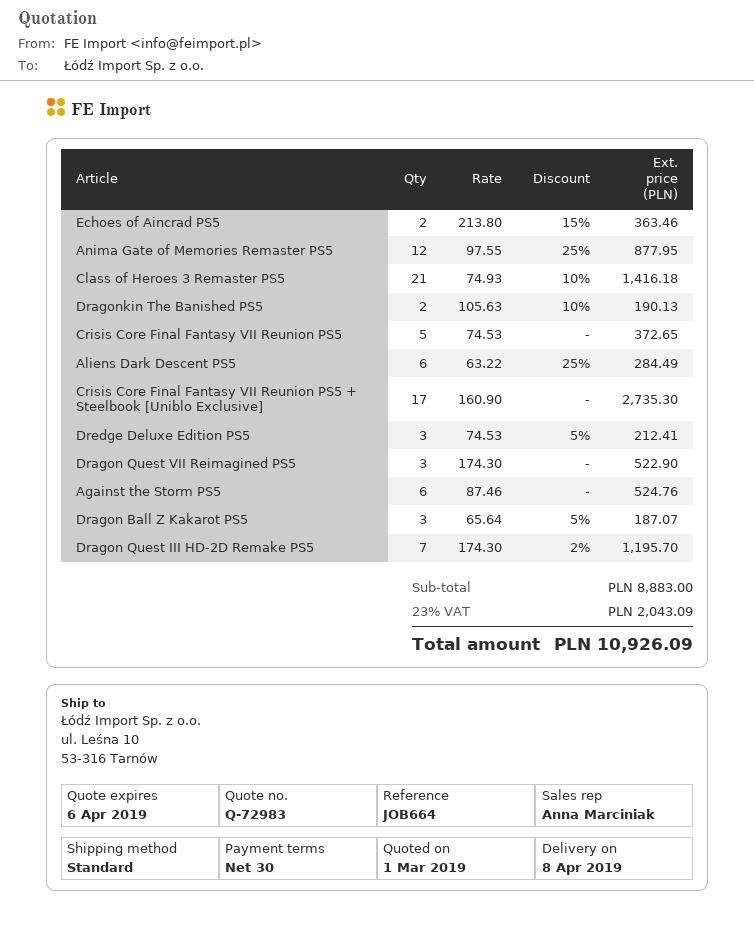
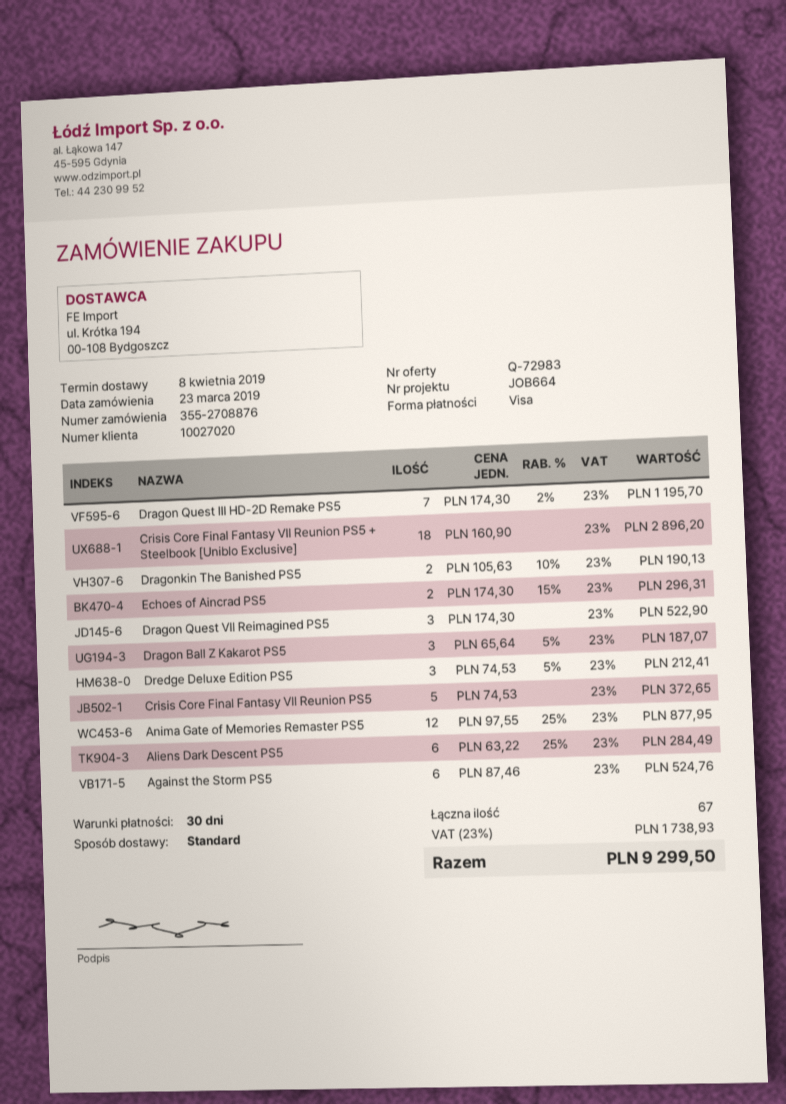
Echoes of Aincrad PS5: 2 x 213.80 - 15% = 363.46 -> 2 x 174.30 - 15% = 296.31
Class of Heroes 3 Remaster PS5: 21 x 74.93 - 10% = 1416.18 -> none
Crisis Core Final Fantasy VII Reunion PS5 + Steelbook [Uniblo Exclusive]: 17 x 160.90 = 2735.30 -> 18 x 160.90 = 2896.20
tax: 23% = 2043.09 -> 23% = 1738.93
total: 10926.09 -> 9299.50

